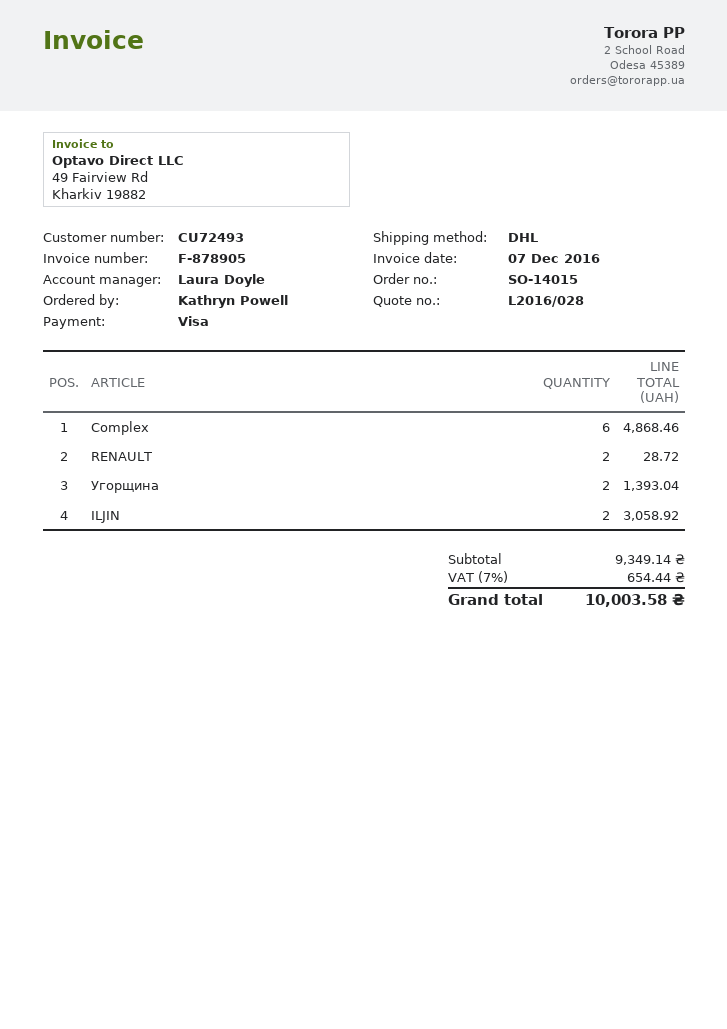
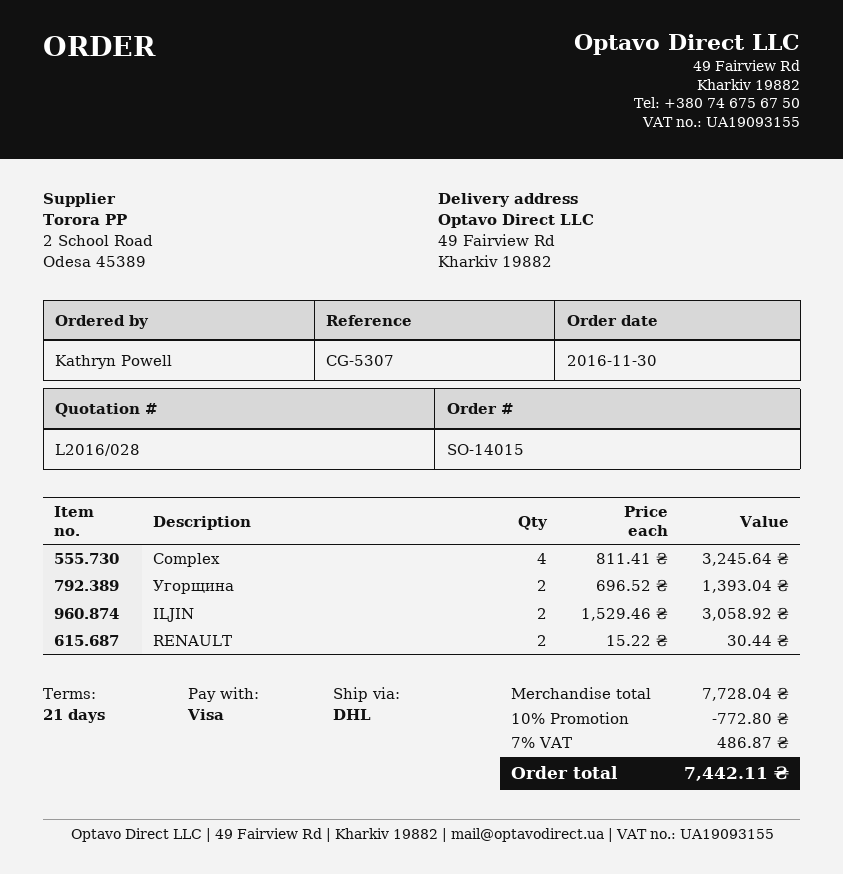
Complex: 6 for 4868.46 -> 4 for 3245.64
RENAULT: 2 for 28.72 -> 2 for 30.44
subtotal: 9349.14 -> 7728.04
discount: none -> 10% = 772.80
tax: 7% = 654.44 -> 7% = 486.87
total: 10003.58 -> 7442.11

